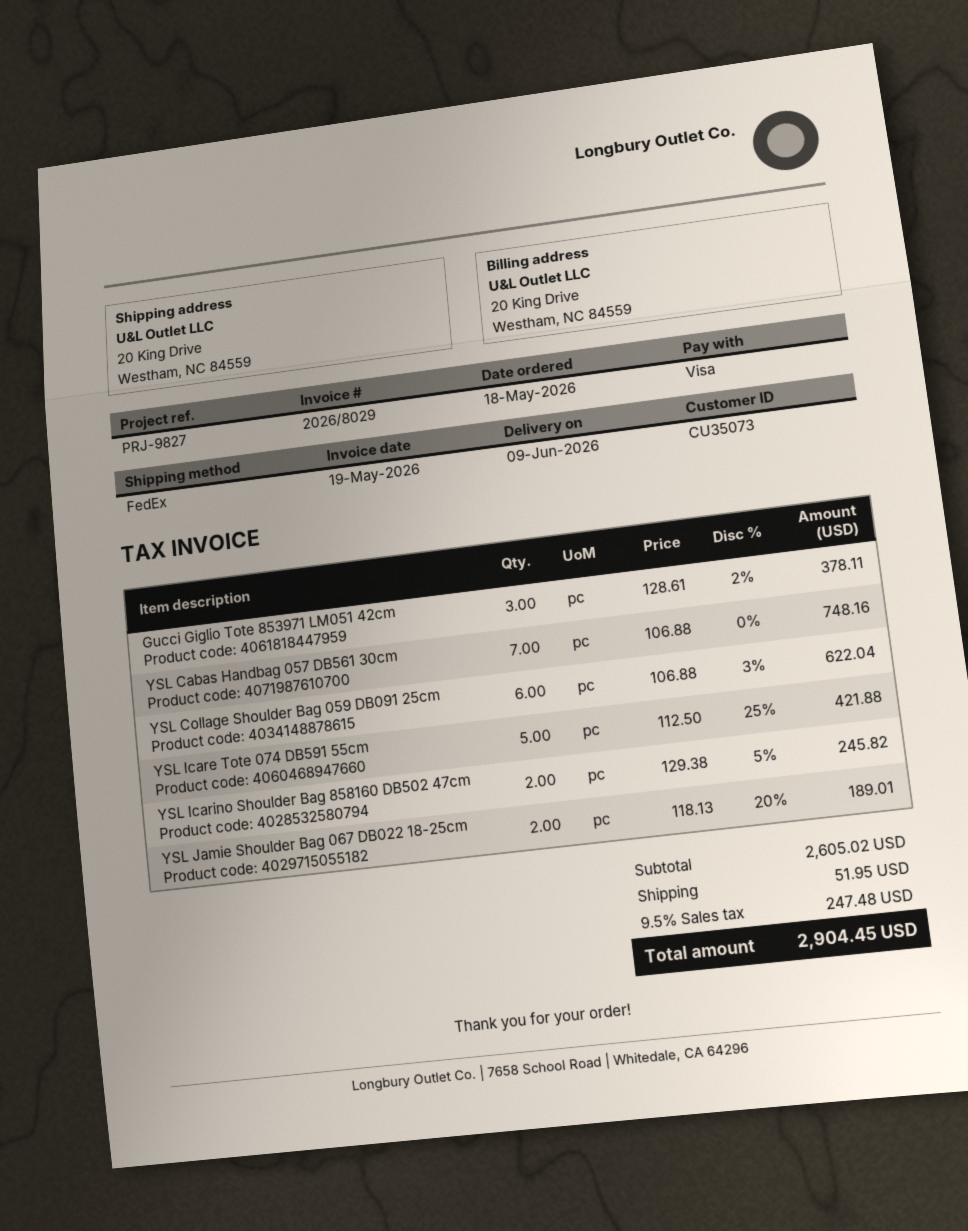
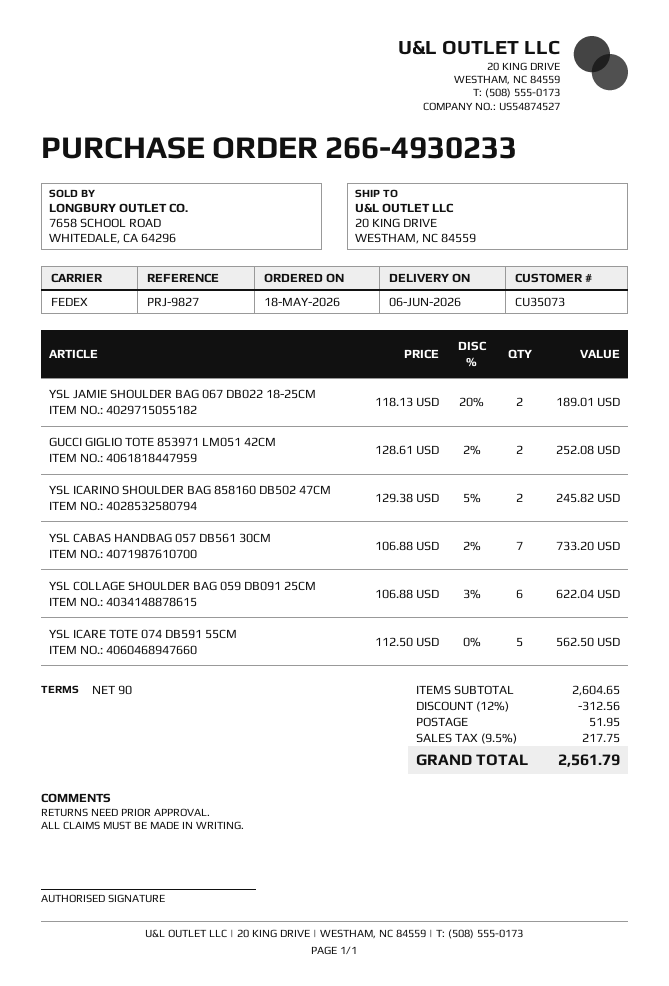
delivery date: 2026-06-09 -> 2026-06-06
Gucci Giglio Tote 853971 LM051 42cm: 3 x 128.61 - 2% = 378.11 -> 2 x 128.61 - 2% = 252.08
YSL Cabas Handbag 057 DB561 30cm: 7 x 106.88 = 748.16 -> 7 x 106.88 - 2% = 733.20
YSL Icare Tote 074 DB591 55cm: 5 x 112.50 - 25% = 421.88 -> 5 x 112.50 = 562.50
subtotal: 2605.02 -> 2604.65
discount: none -> 12% = 312.56
tax: 9.5% = 247.48 -> 9.5% = 217.75
total: 2904.45 -> 2561.79

